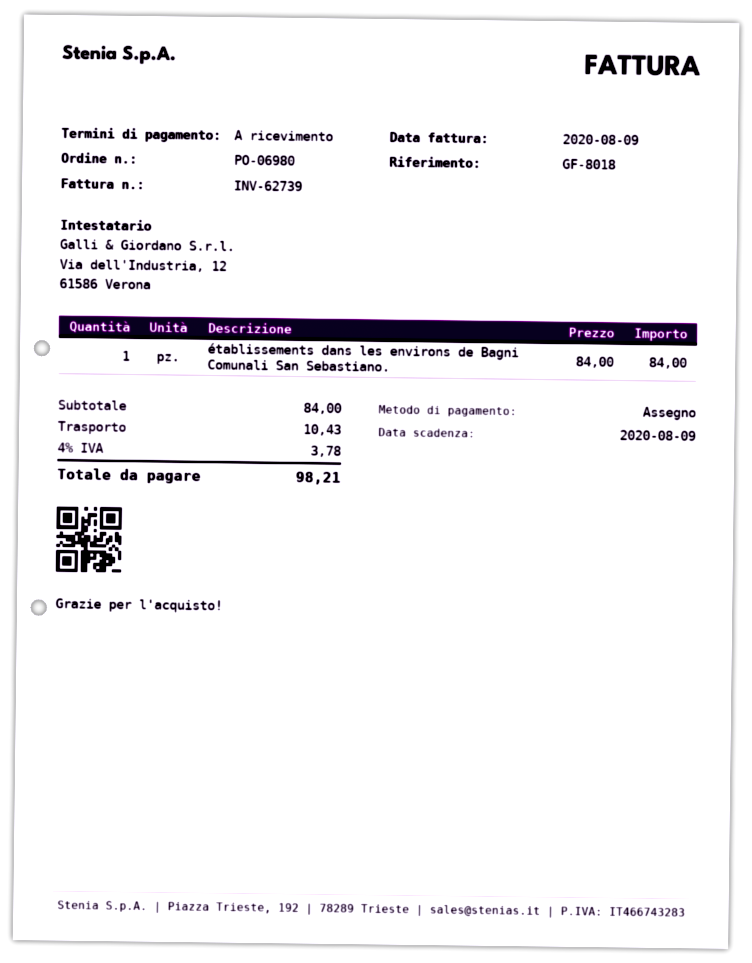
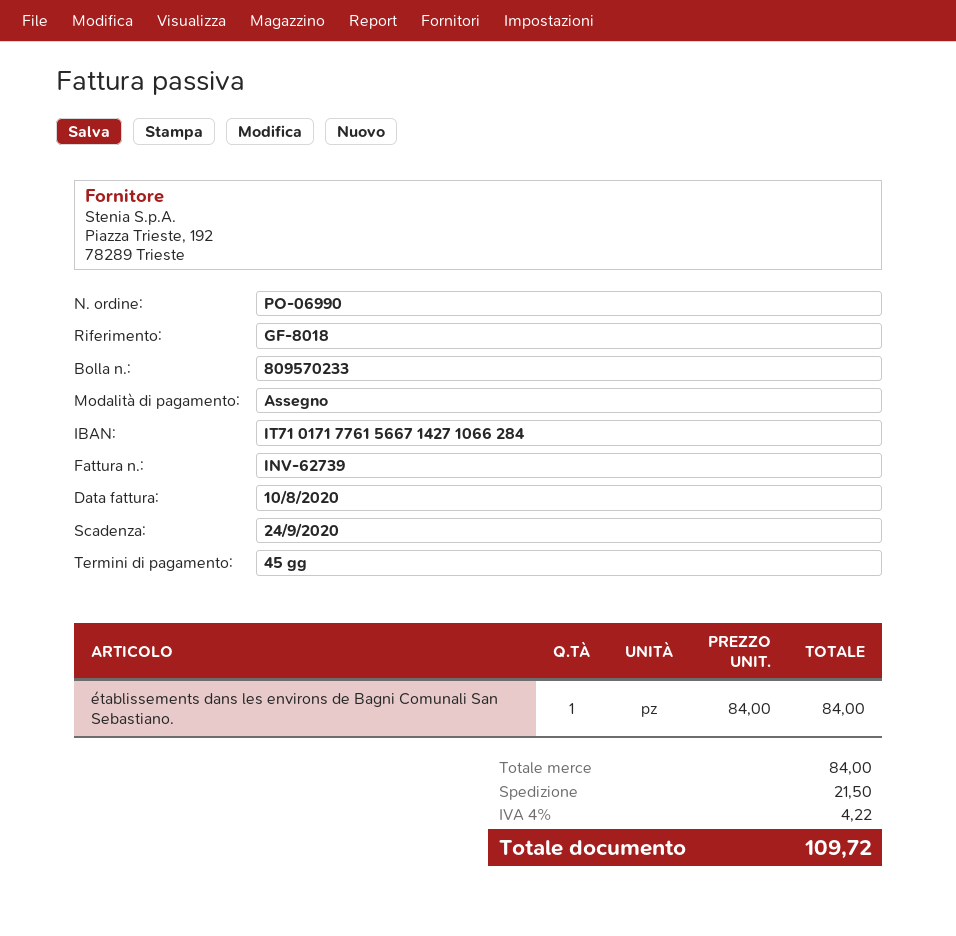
order number: PO-06980 -> PO-06990
invoice date: 2020-08-09 -> 2020-08-10
payment terms: on receipt -> 45 days
due date: 2020-08-09 -> 2020-09-24
shipping: 10.43 -> 21.50
tax: 4% = 3.78 -> 4% = 4.22
total: 98.21 -> 109.72

